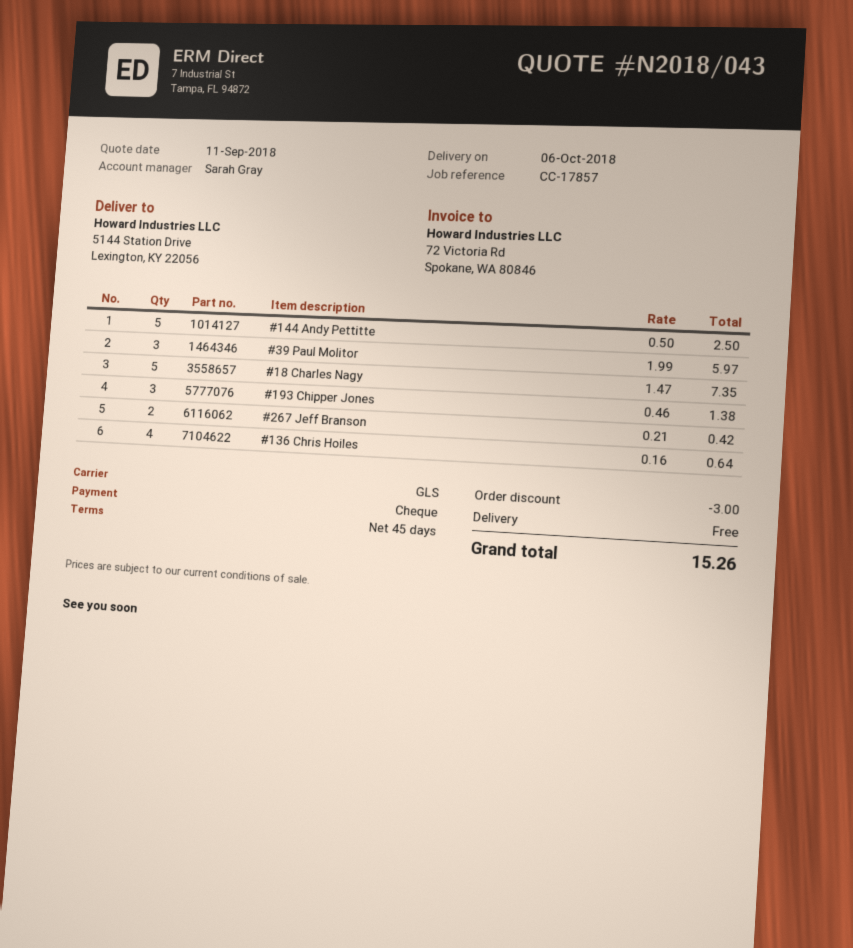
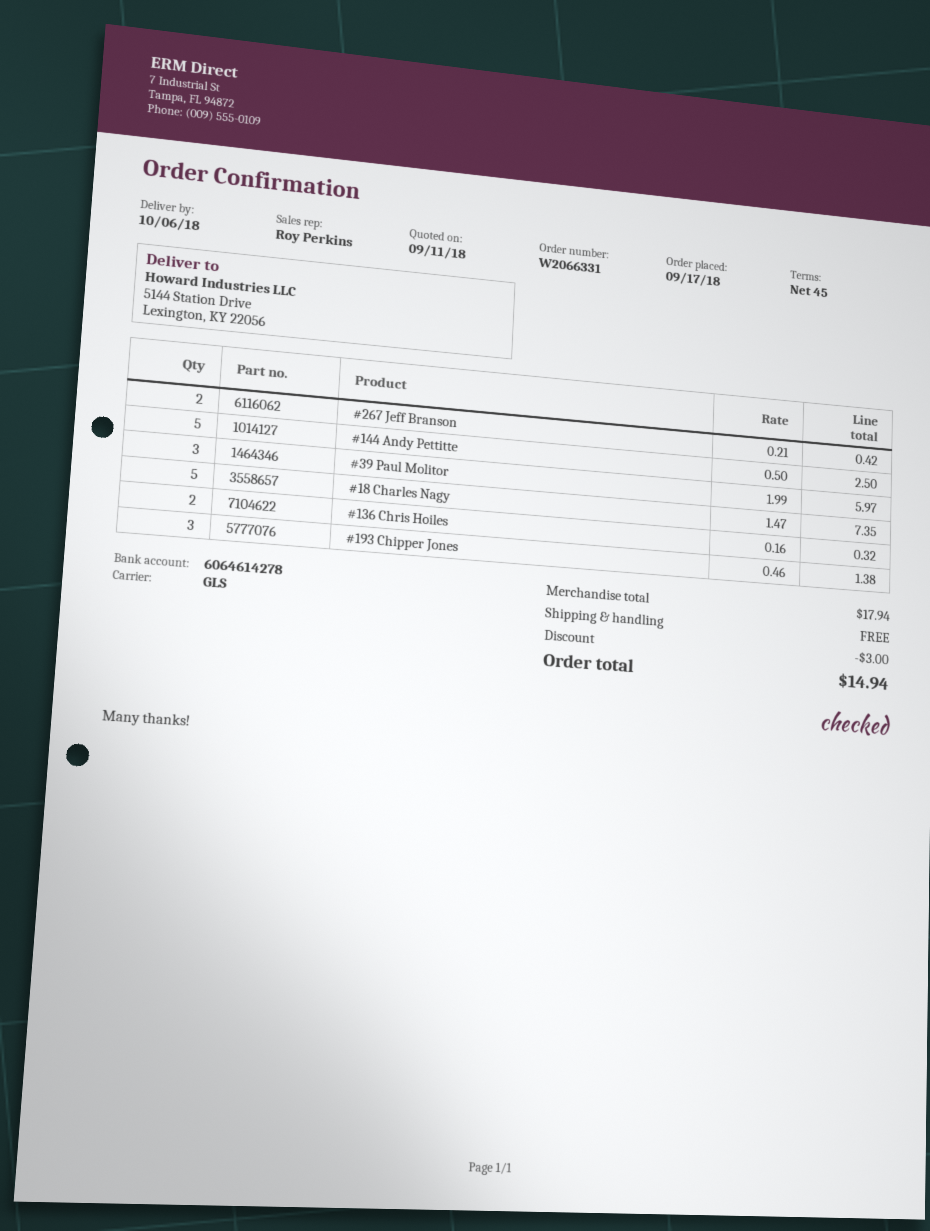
sales rep: Sarah Gray -> Roy Perkins
#136 Chris Hoiles: 4 x 0.16 = 0.64 -> 2 x 0.16 = 0.32
total: 15.26 -> 14.94

